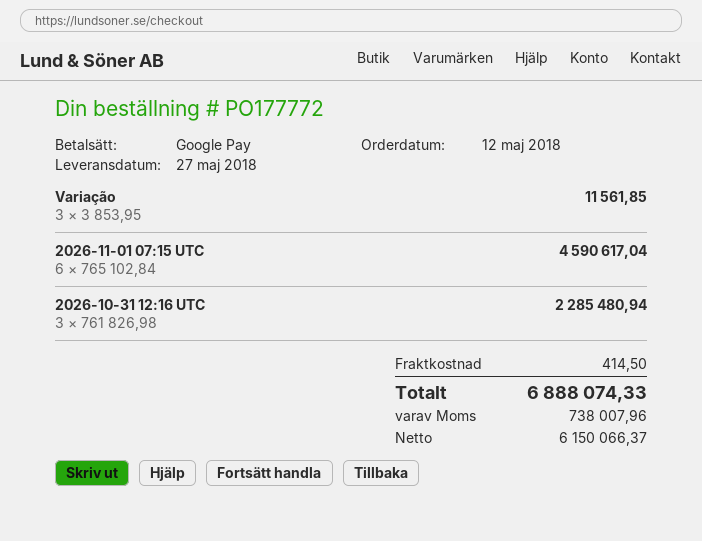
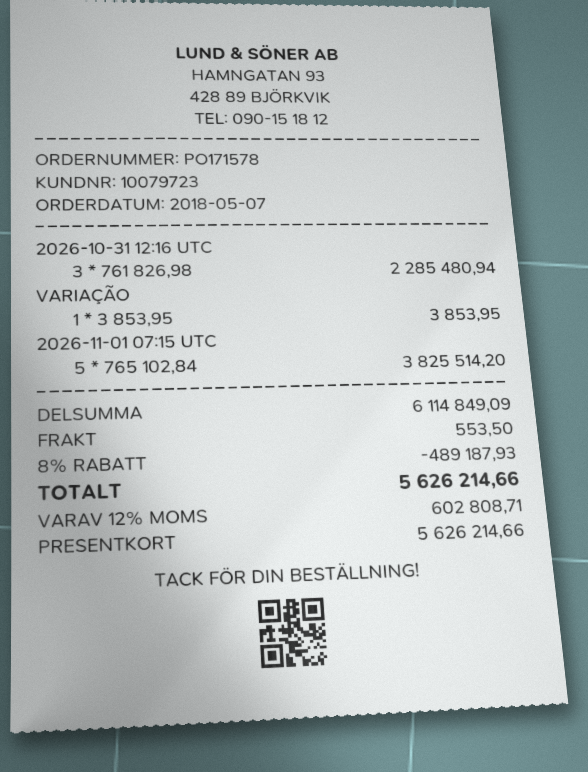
order number: PO177772 -> PO171578
order date: 2018-05-12 -> 2018-05-07
payment method: Google Pay -> gift card
Variação: 3 x 3853.95 = 11561.85 -> 1 x 3853.95 = 3853.95
2026-11-01 07:15 UTC: 6 x 765102.84 = 4590617.04 -> 5 x 765102.84 = 3825514.20
discount: none -> 8% = 489187.93
shipping: 414.50 -> 553.50
tax: 738007.96 -> 602808.71
total: 6888074.33 -> 5626214.66

